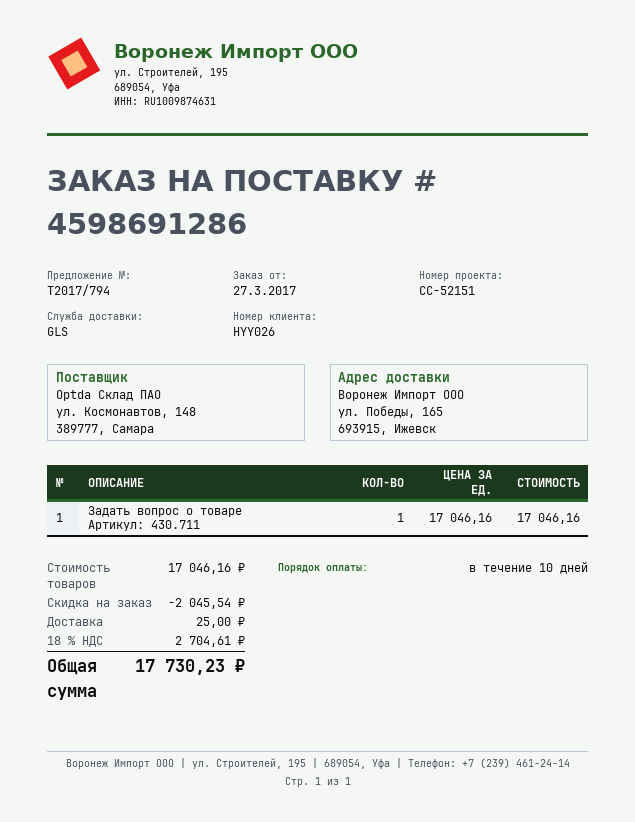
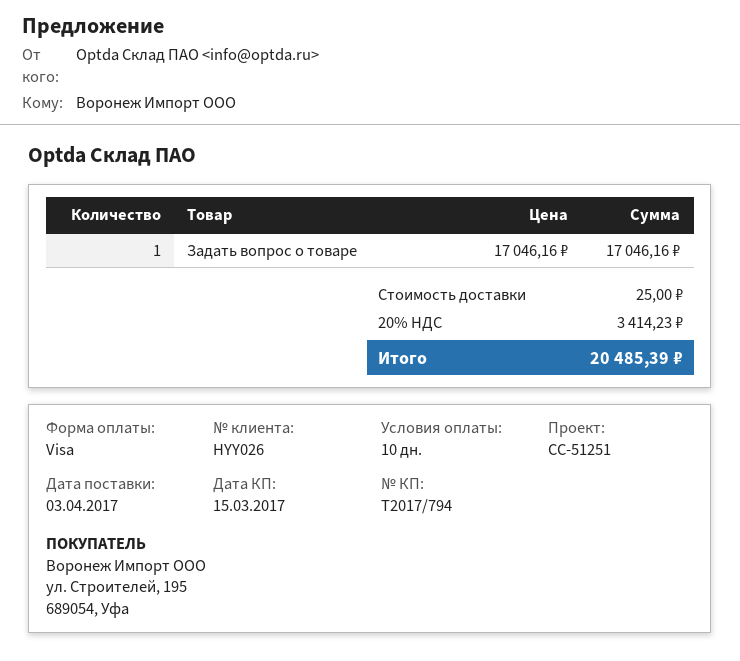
reference: CC-52151 -> CC-51251
discount: 2045.54 -> none
tax: 18% = 2704.61 -> 20% = 3414.23
total: 17730.23 -> 20485.39

